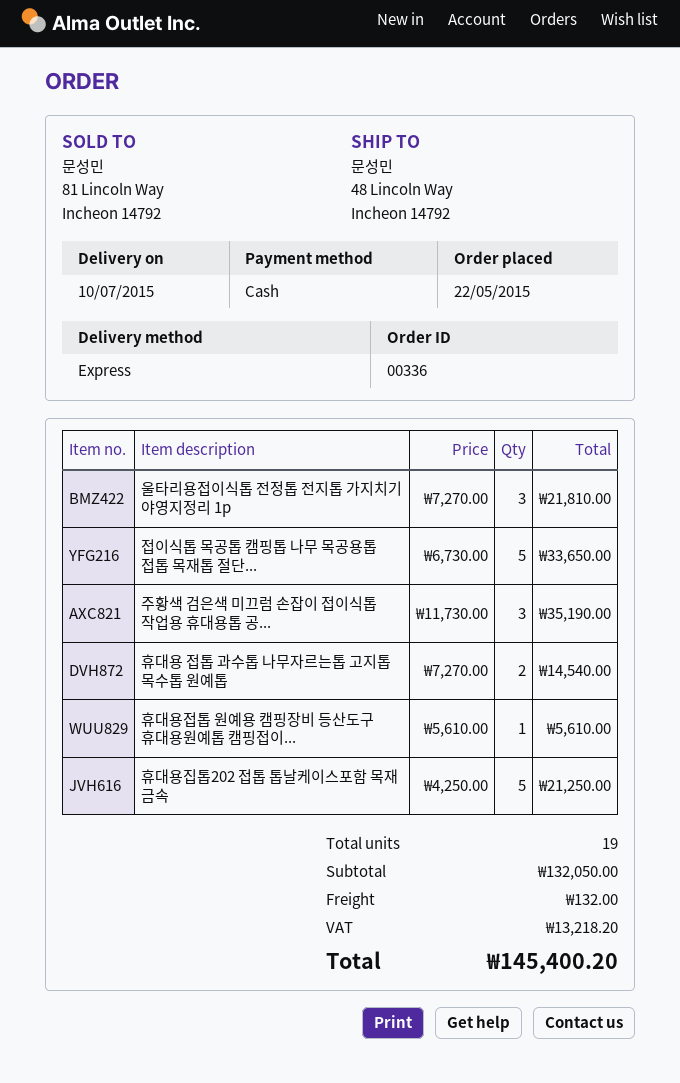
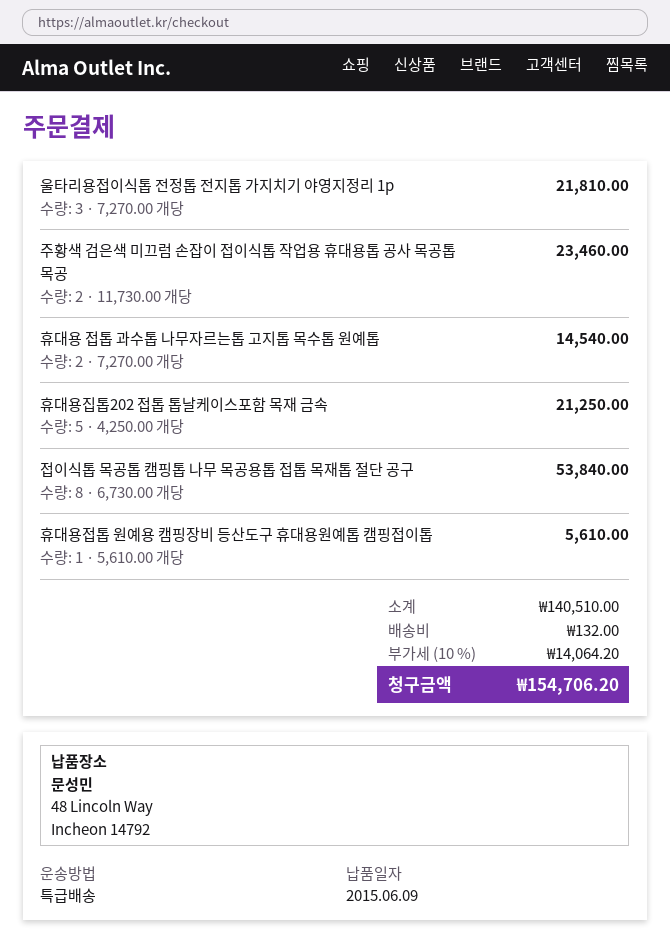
delivery date: 2015-07-10 -> 2015-06-09
접이식톱 목공톱 캠핑톱 나무 목공용톱 접톱 목재톱 절단...: 5 x 6730.00 = 33650.00 -> 8 x 6730.00 = 53840.00
주황색 검은색 미끄럼 손잡이 접이식톱 작업용 휴대용톱 공...: 3 x 11730.00 = 35190.00 -> 2 x 11730.00 = 23460.00
subtotal: 132050.00 -> 140510.00
tax: 13218.20 -> 14064.20
total: 145400.20 -> 154706.20

